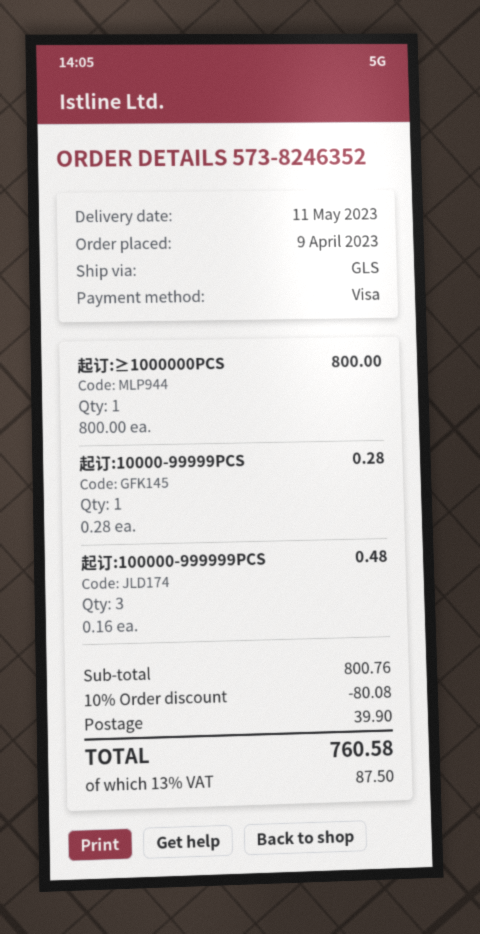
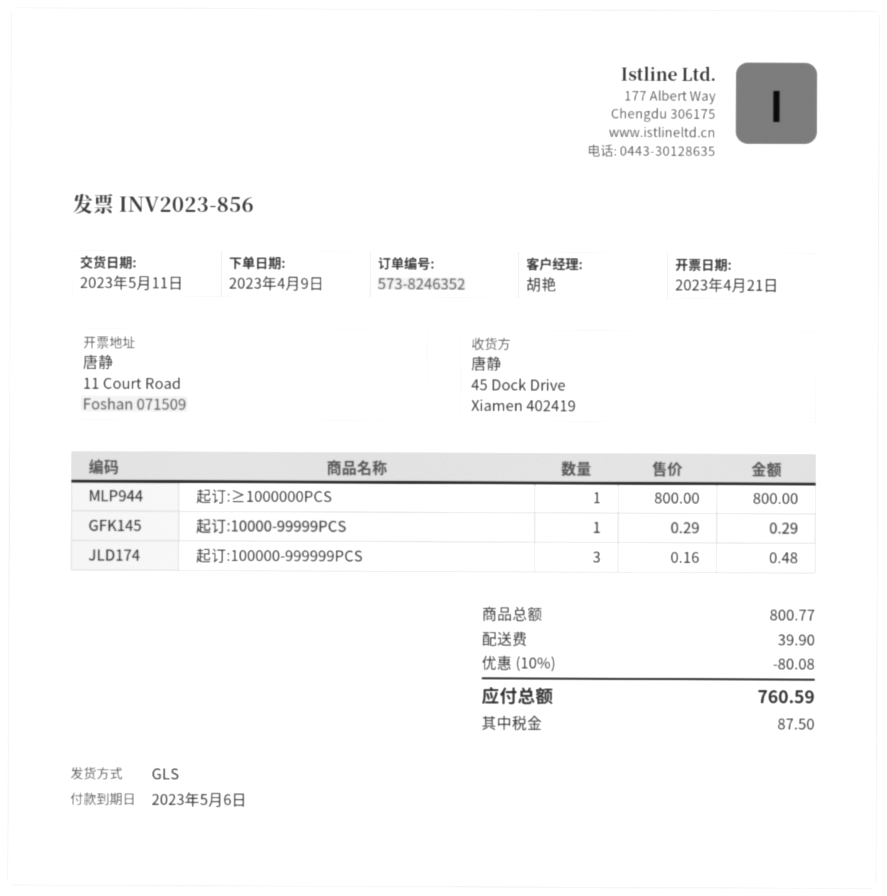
起订:10000-99999PCS: 1 x 0.28 = 0.28 -> 1 x 0.29 = 0.29
subtotal: 800.76 -> 800.77
total: 760.58 -> 760.59

